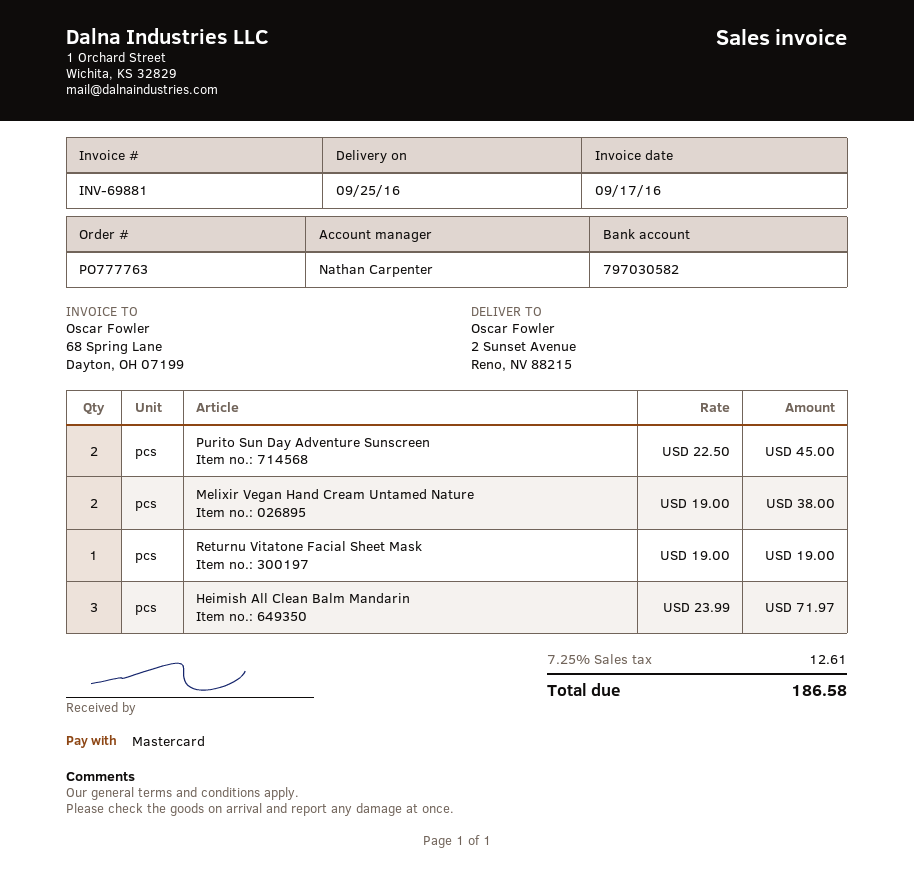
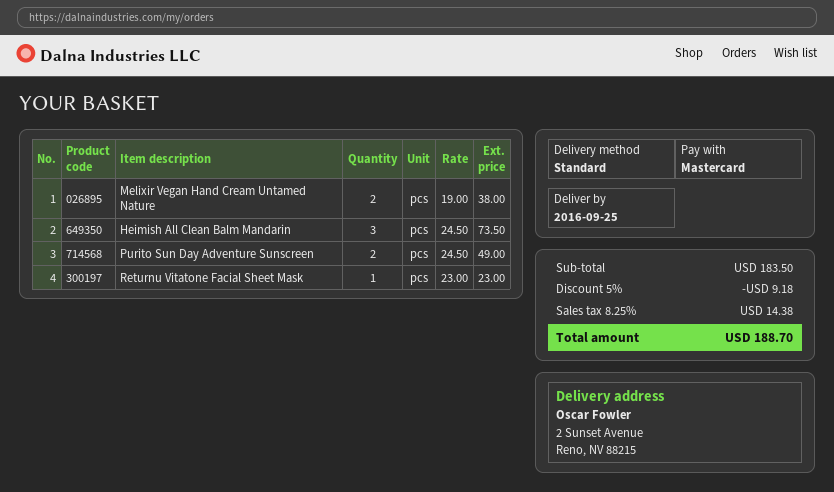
Purito Sun Day Adventure Sunscreen: 2 x 22.50 = 45.00 -> 2 x 24.50 = 49.00
Returnu Vitatone Facial Sheet Mask: 1 x 19.00 = 19.00 -> 1 x 23.00 = 23.00
Heimish All Clean Balm Mandarin: 3 x 23.99 = 71.97 -> 3 x 24.50 = 73.50
discount: none -> 5% = 9.18
tax: 7.25% = 12.61 -> 8.25% = 14.38
total: 186.58 -> 188.70

